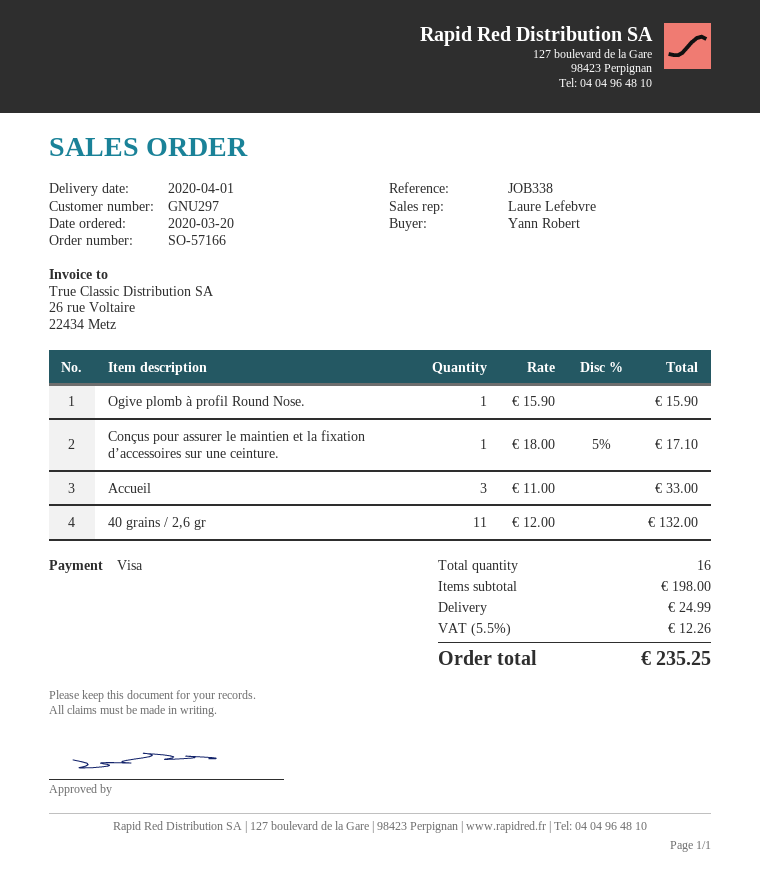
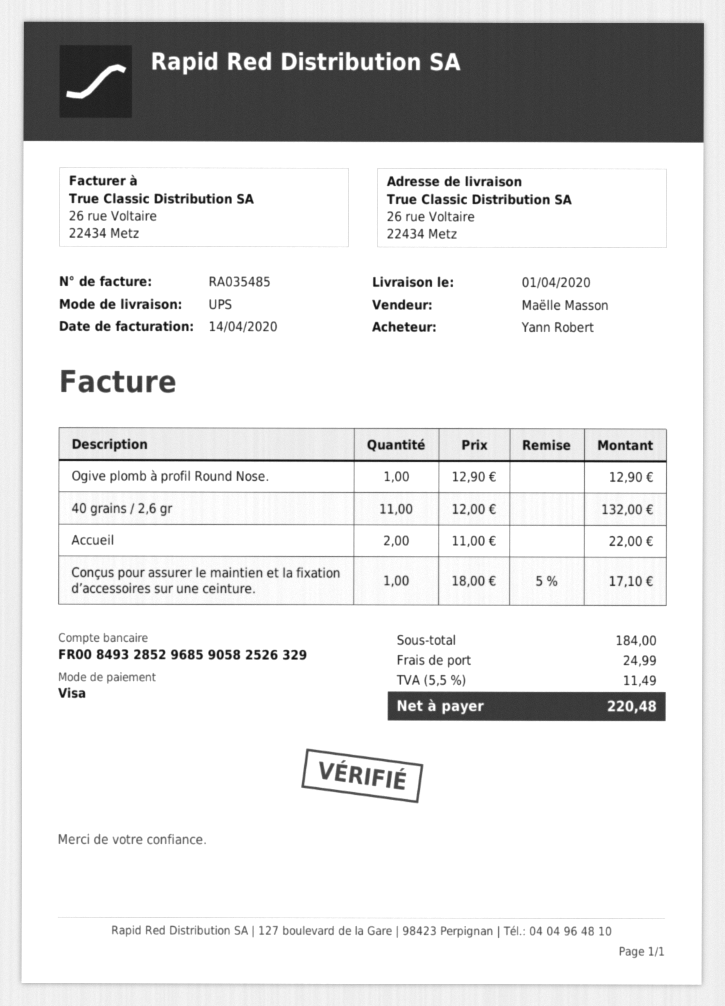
sales rep: Laure Lefebvre -> Maëlle Masson
Ogive plomb à profil Round Nose.: 1 x 15.90 = 15.90 -> 1 x 12.90 = 12.90
Accueil: 3 x 11.00 = 33.00 -> 2 x 11.00 = 22.00
subtotal: 198.00 -> 184.00
tax: 5.5% = 12.26 -> 5.5% = 11.49
total: 235.25 -> 220.48

